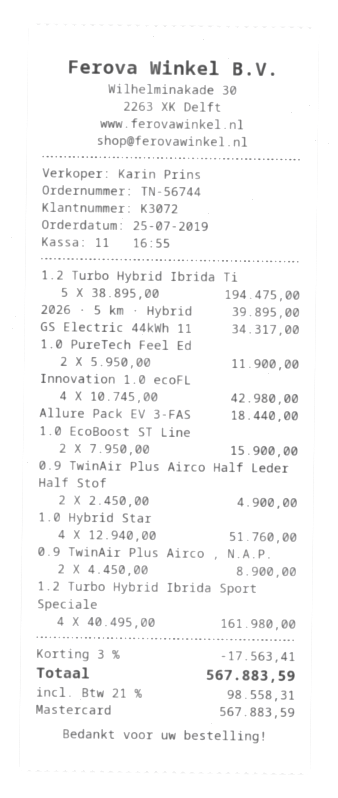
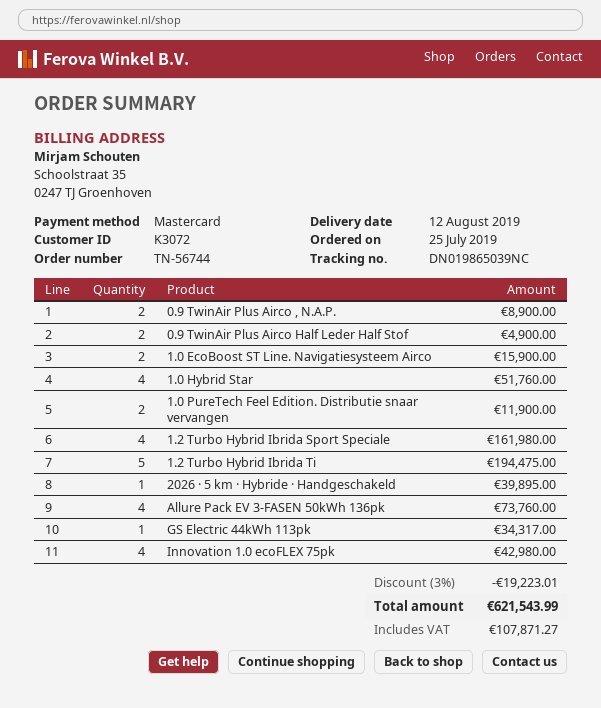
Allure Pack EV 3-FAS: 1 for 18440.00 -> 4 for 73760.00
discount: 3% = 17563.41 -> 3% = 19223.01
tax: 98558.31 -> 107871.27
total: 567883.59 -> 621543.99

